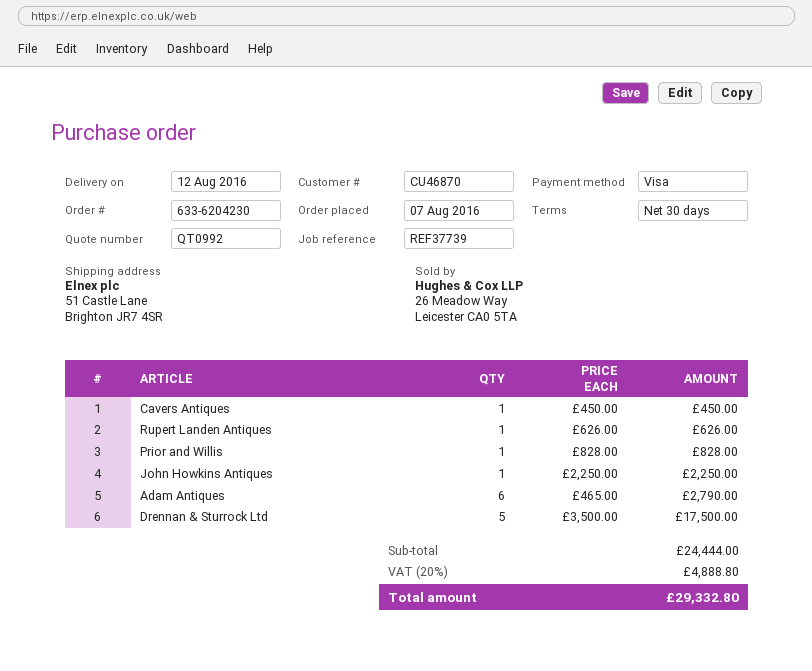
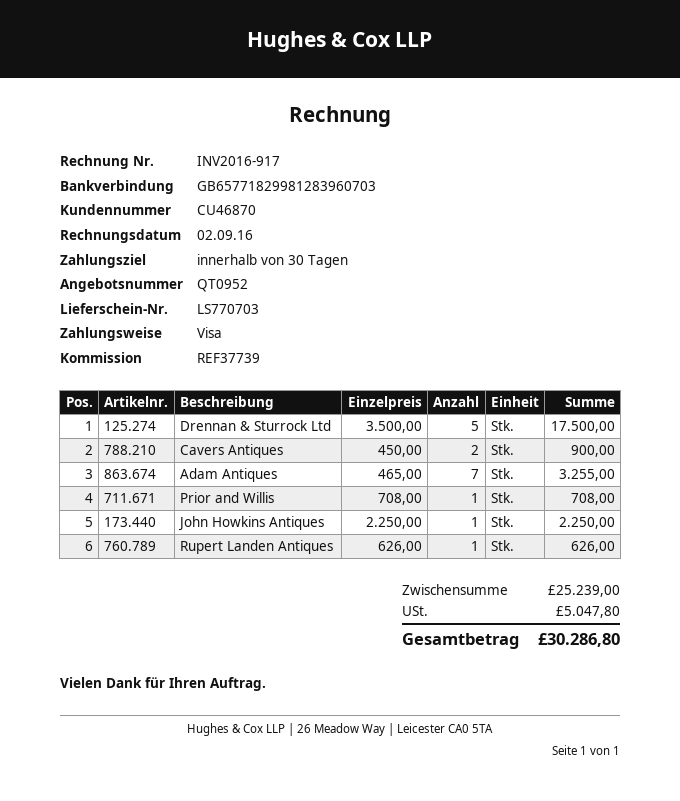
quote number: QT0992 -> QT0952
Cavers Antiques: 1 x 450.00 = 450.00 -> 2 x 450.00 = 900.00
Prior and Willis: 1 x 828.00 = 828.00 -> 1 x 708.00 = 708.00
Adam Antiques: 6 x 465.00 = 2790.00 -> 7 x 465.00 = 3255.00
subtotal: 24444.00 -> 25239.00
tax: 4888.80 -> 5047.80
total: 29332.80 -> 30286.80

